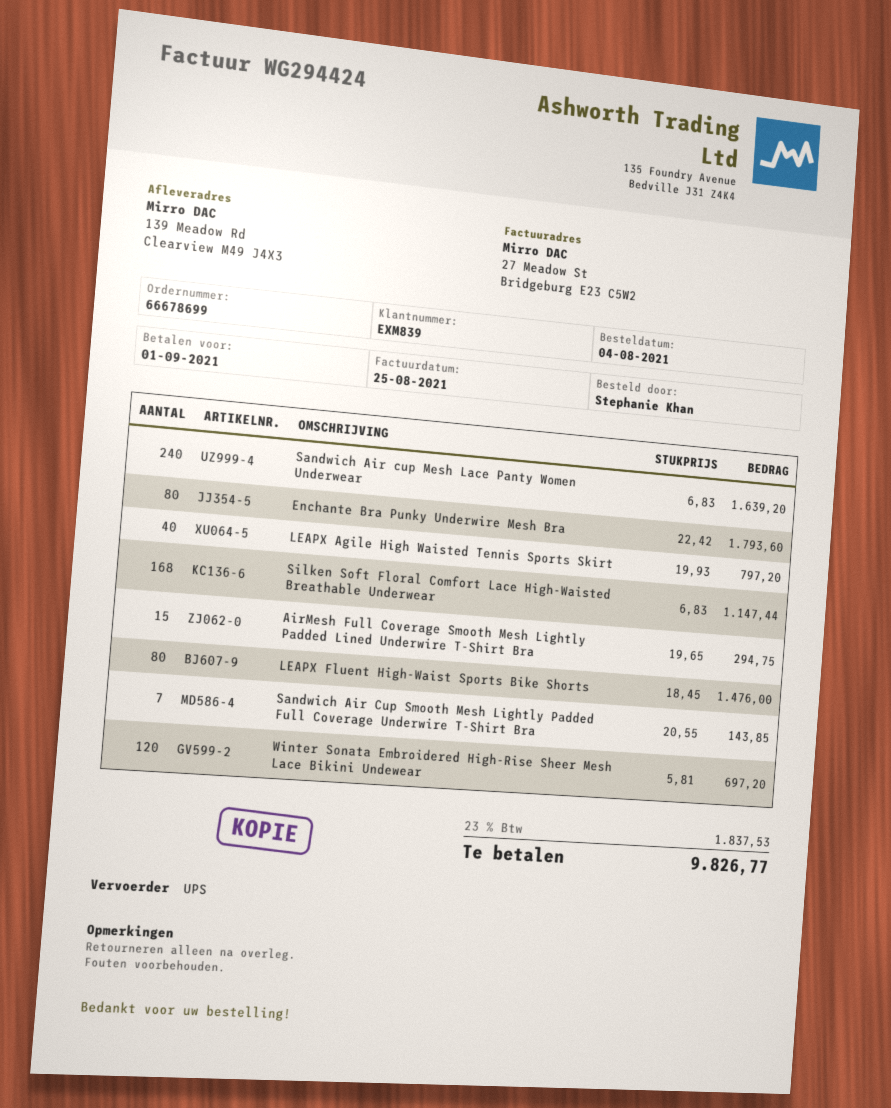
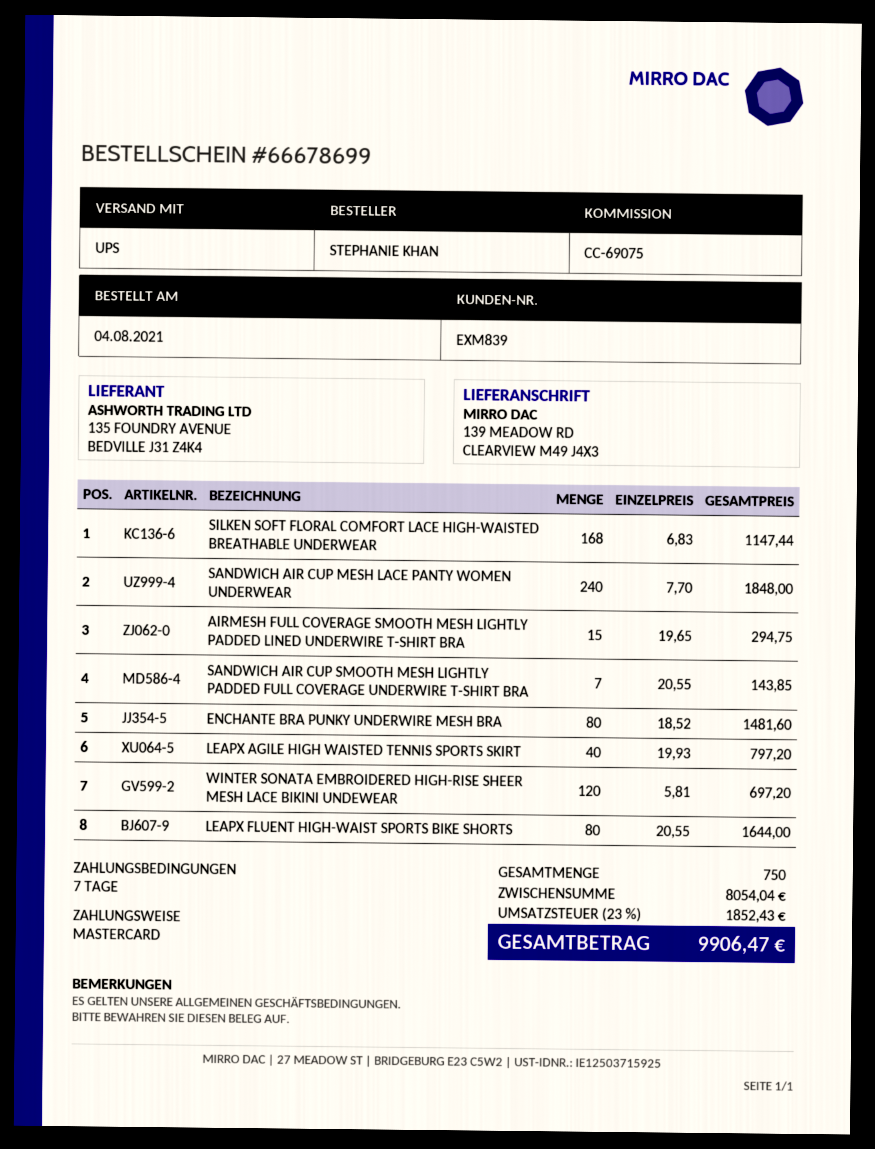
Sandwich Air cup Mesh Lace Panty Women Underwear: 240 x 6.83 = 1639.20 -> 240 x 7.70 = 1848.00
Enchante Bra Punky Underwire Mesh Bra: 80 x 22.42 = 1793.60 -> 80 x 18.52 = 1481.60
LEAPX Fluent High-Waist Sports Bike Shorts: 80 x 18.45 = 1476.00 -> 80 x 20.55 = 1644.00
tax: 23% = 1837.53 -> 23% = 1852.43
total: 9826.77 -> 9906.47

